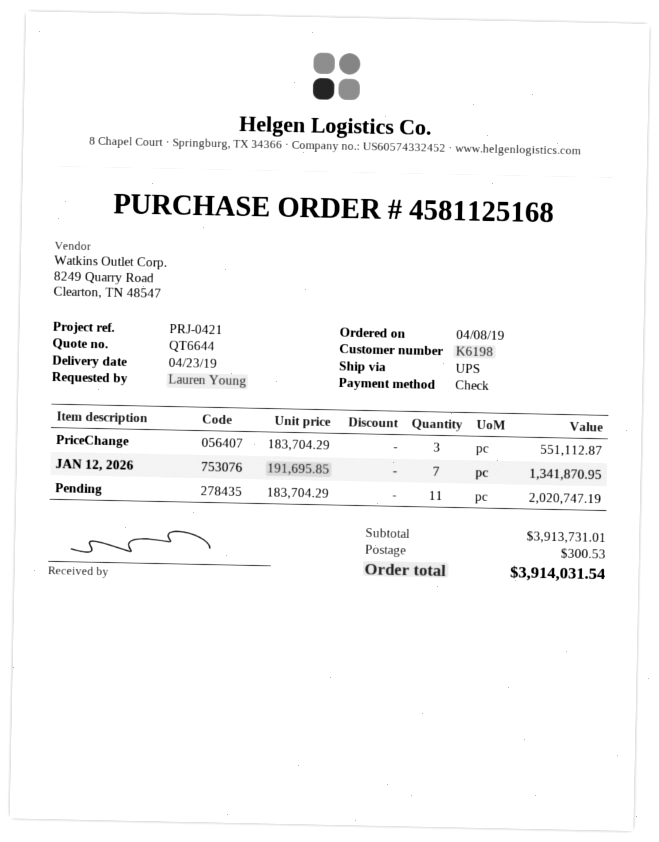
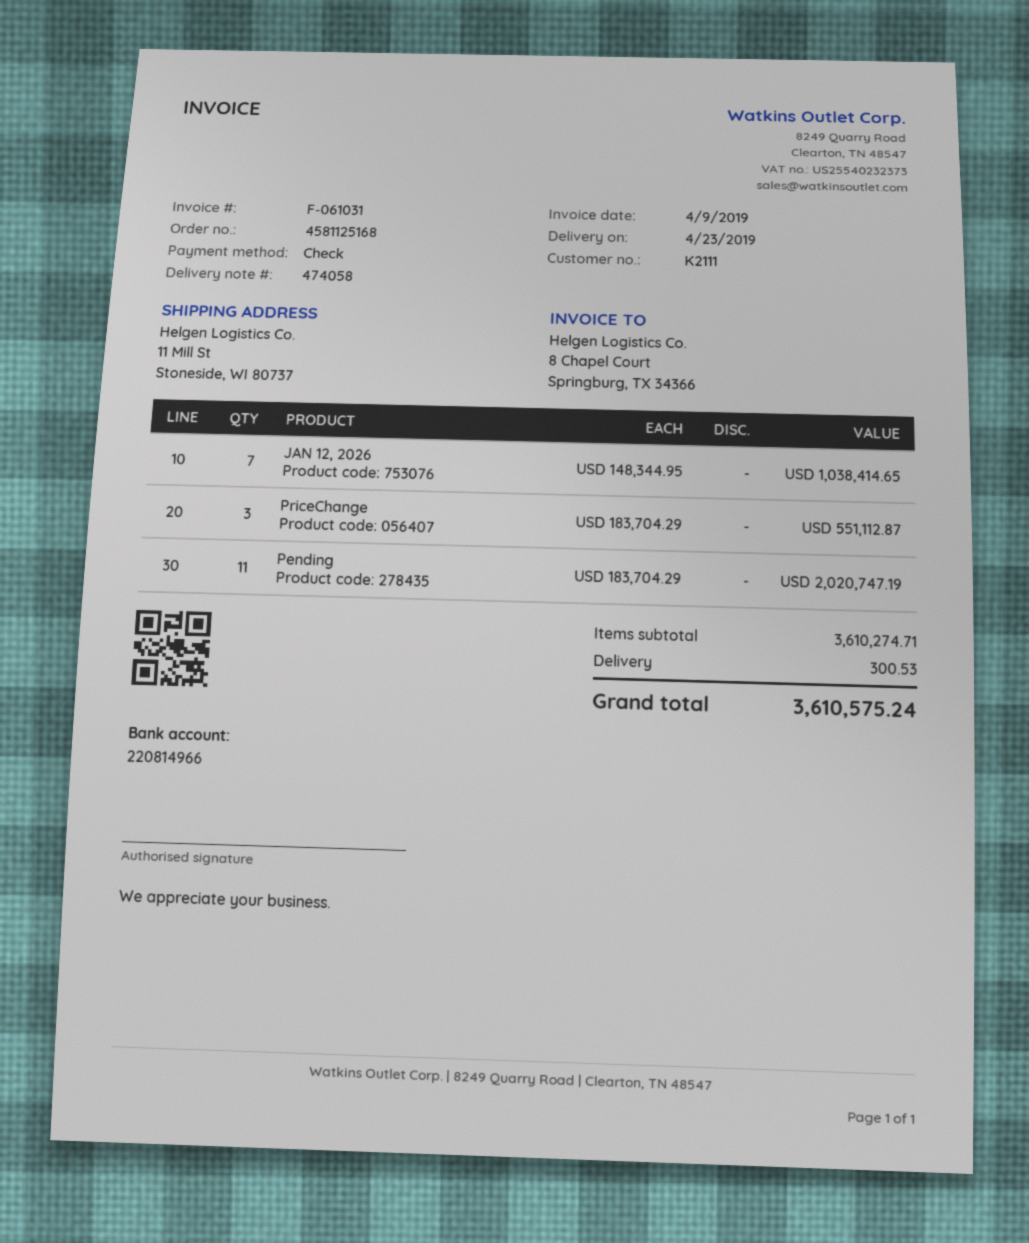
customer number: K6198 -> K2111
JAN 12, 2026: 7 x 191695.85 = 1341870.95 -> 7 x 148344.95 = 1038414.65
subtotal: 3913731.01 -> 3610274.71
total: 3914031.54 -> 3610575.24

